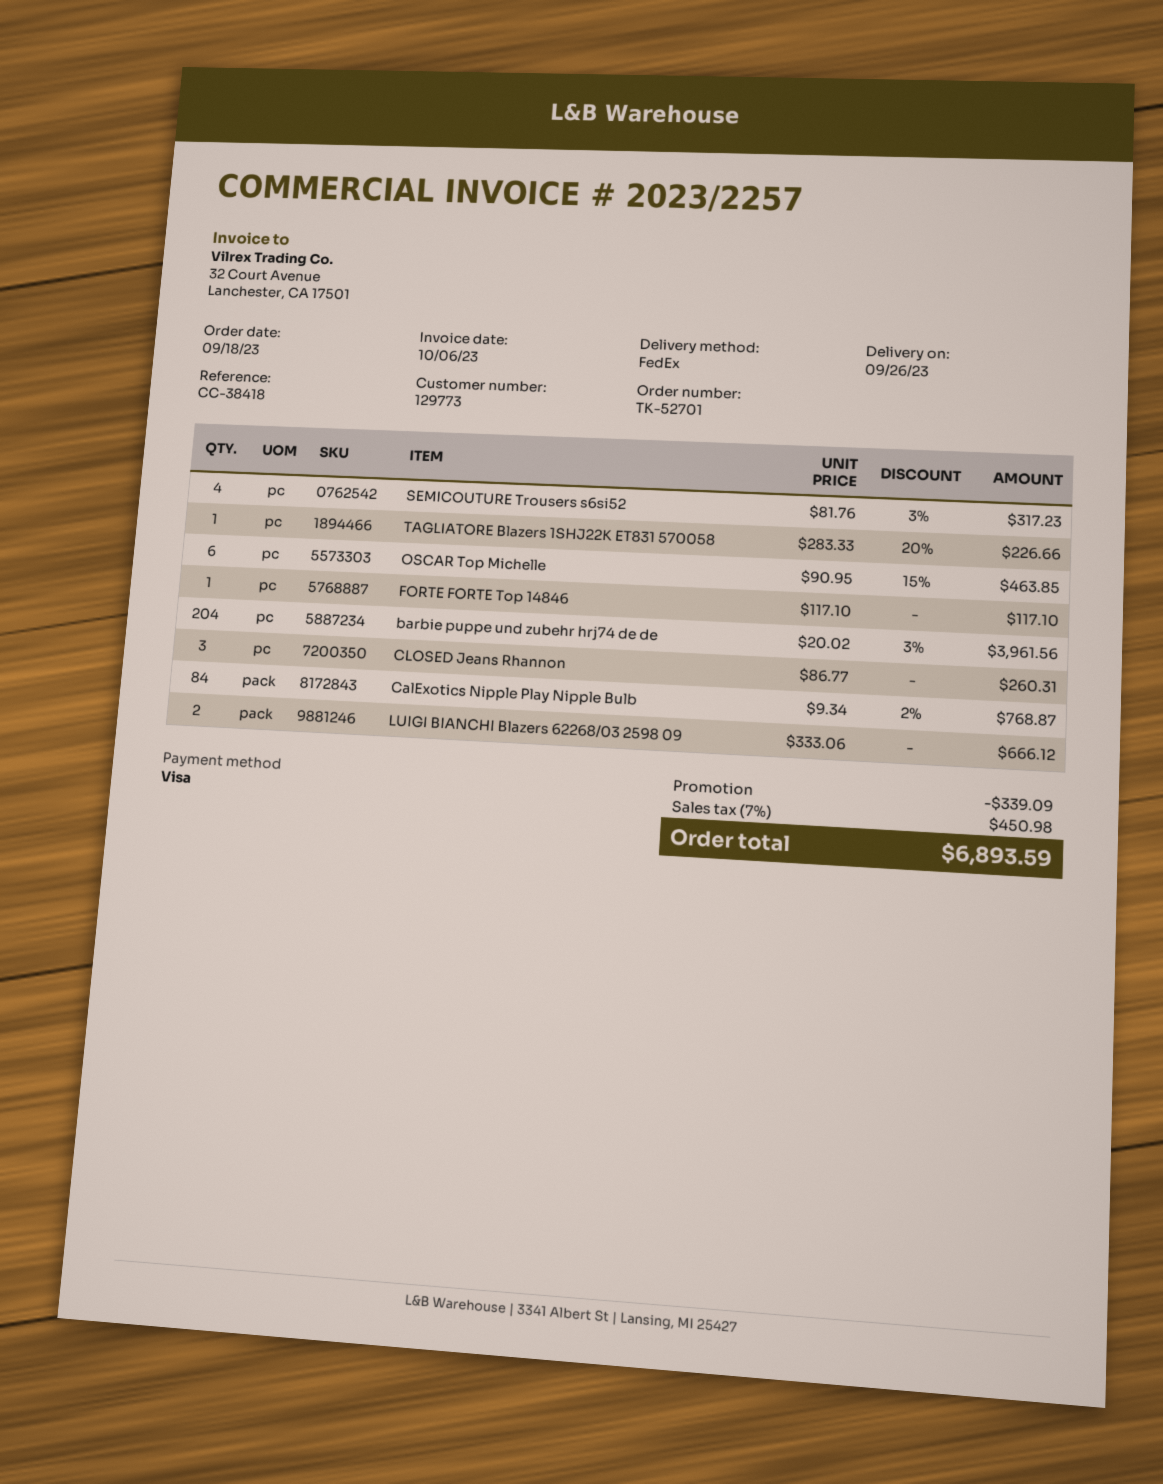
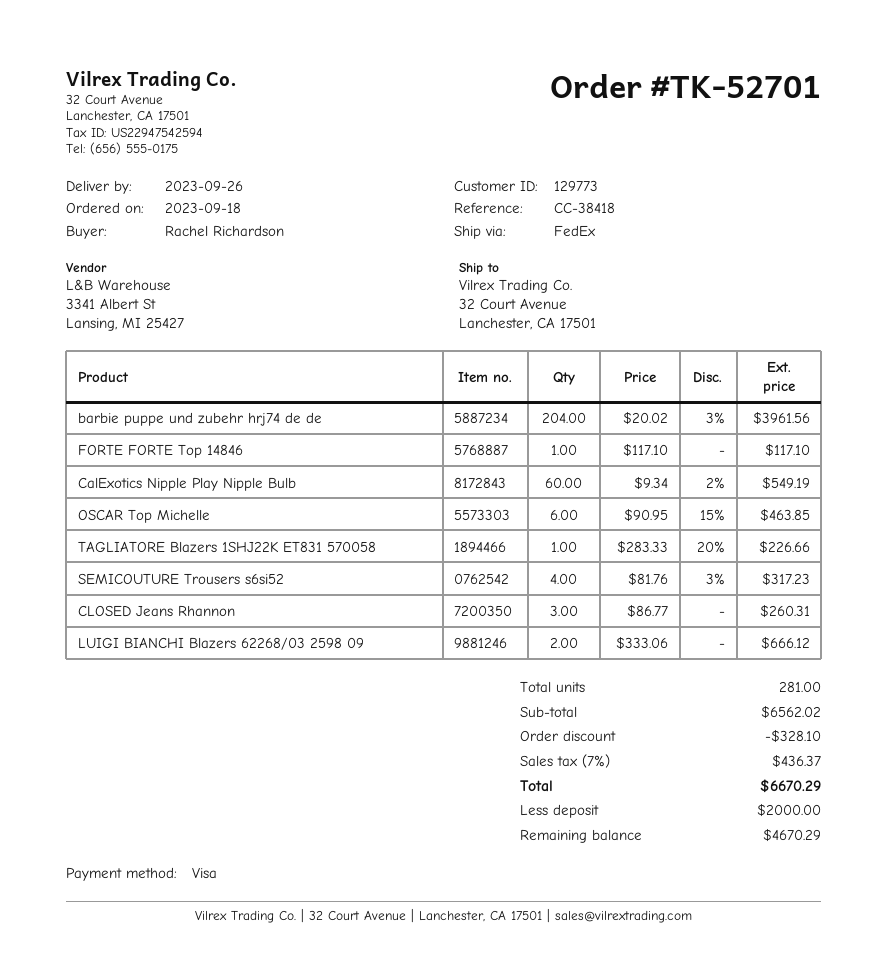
CalExotics Nipple Play Nipple Bulb: 84 x 9.34 - 2% = 768.87 -> 60 x 9.34 - 2% = 549.19
discount: 339.09 -> 328.10
tax: 7% = 450.98 -> 7% = 436.37
total: 6893.59 -> 6670.29

